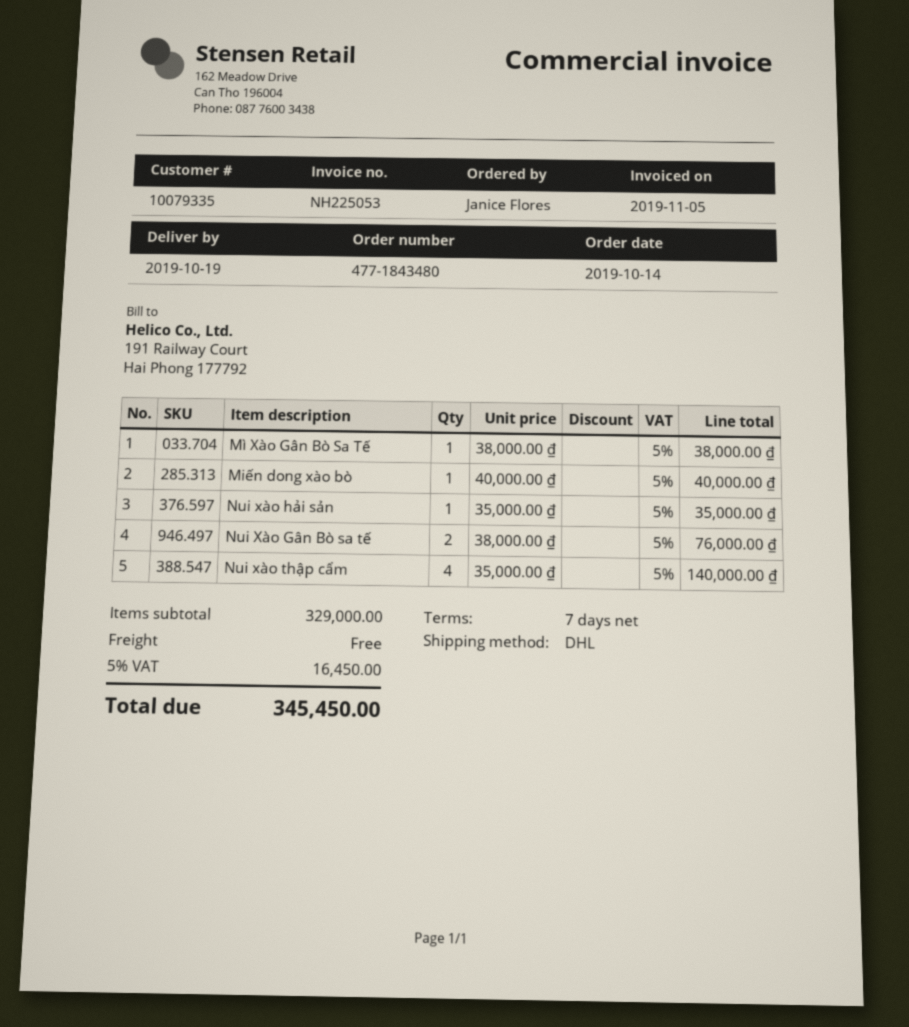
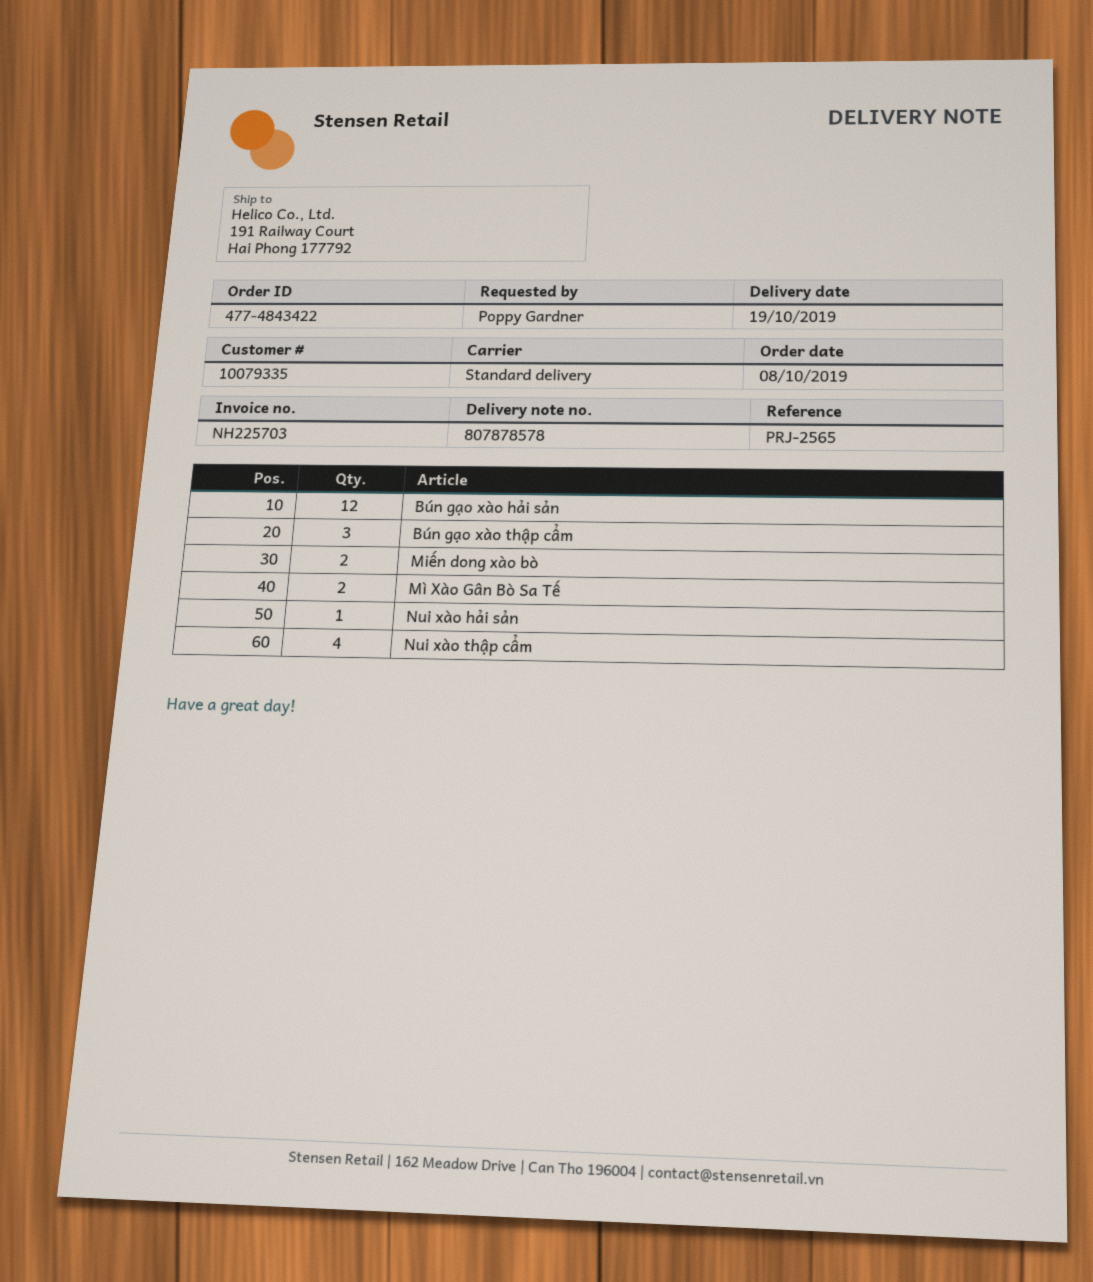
order number: 477-1843480 -> 477-4843422
order date: 2019-10-14 -> 2019-10-08
invoice number: NH225053 -> NH225703
ordered by: Janice Flores -> Poppy Gardner
shipping method: DHL -> standard
Mì Xào Gân Bò Sa Tế: 1 -> 2
Miến dong xào bò: 1 -> 2
Nui Xào Gân Bò sa tế: 2 -> none
Bún gạo xào hải sản: none -> 12
Bún gạo xào thập cẩm: none -> 3

